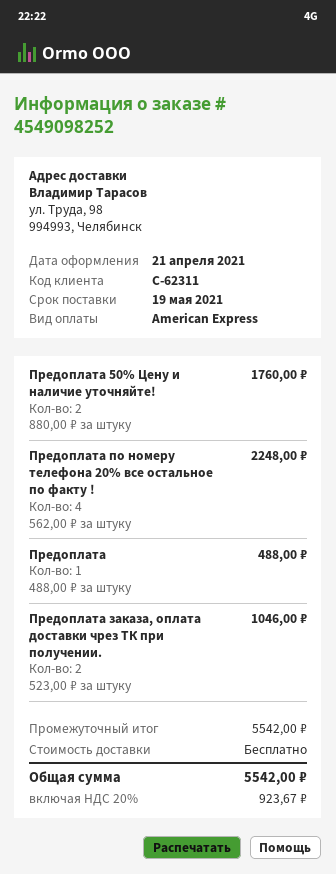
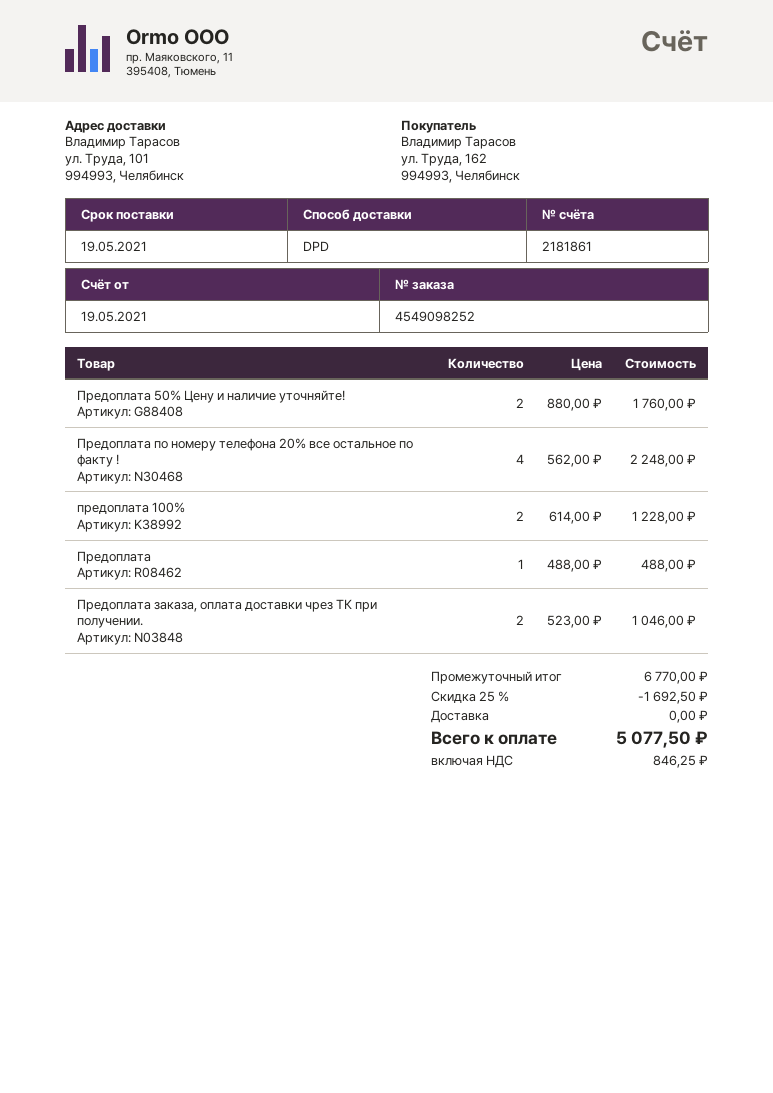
ship to: ул. Труда, 98, 994993, Челябинск -> ул. Труда, 101, 994993, Челябинск
предоплата 100%: none -> 2 x 614.00 = 1228.00
subtotal: 5542.00 -> 6770.00
discount: none -> 25% = 1692.50
tax: 923.67 -> 846.25
total: 5542.00 -> 5077.50

